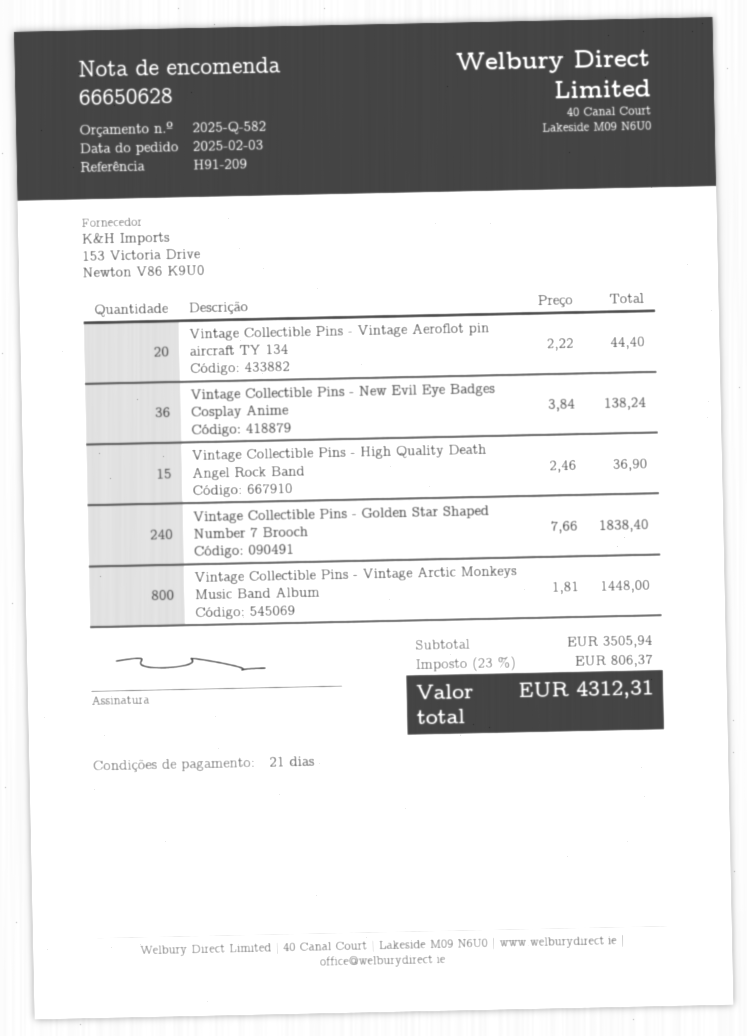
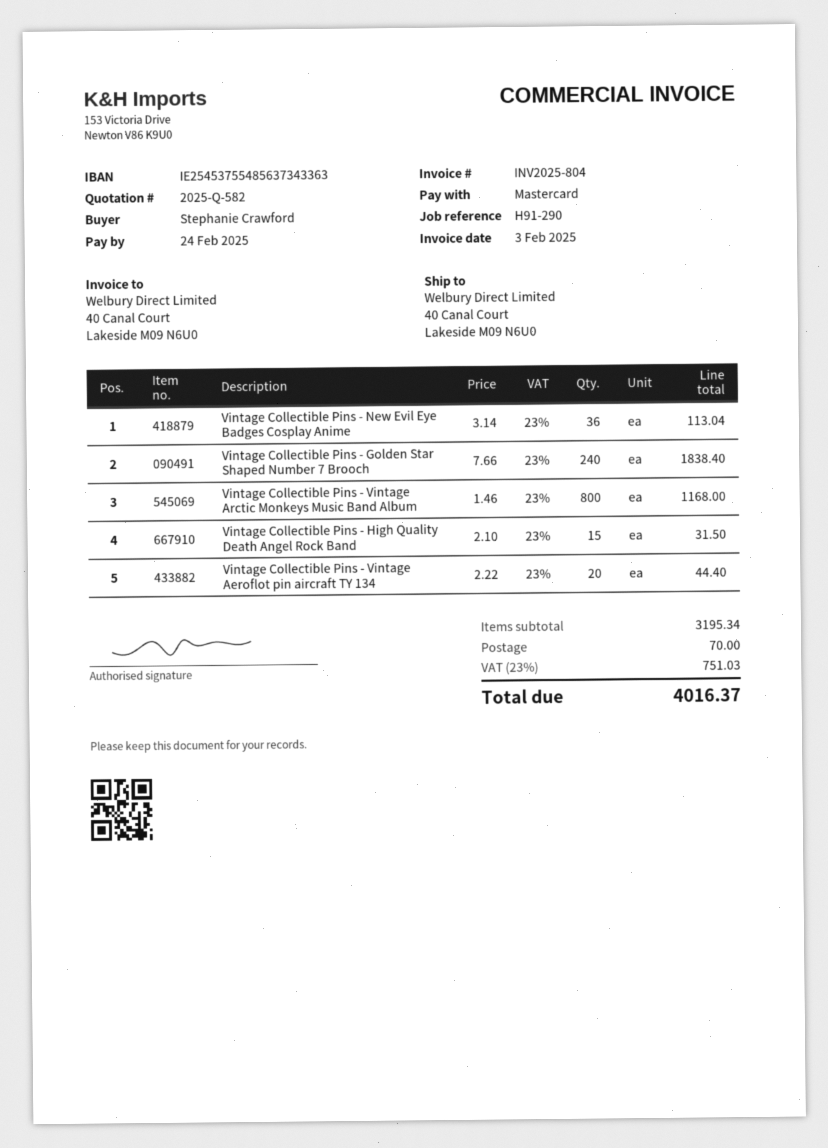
reference: H91-209 -> H91-290
Vintage Collectible Pins - New Evil Eye Badges Cosplay Anime: 36 x 3.84 = 138.24 -> 36 x 3.14 = 113.04
Vintage Collectible Pins - High Quality Death Angel Rock Band: 15 x 2.46 = 36.90 -> 15 x 2.10 = 31.50
Vintage Collectible Pins - Vintage Arctic Monkeys Music Band Album: 800 x 1.81 = 1448.00 -> 800 x 1.46 = 1168.00
subtotal: 3505.94 -> 3195.34
shipping: none -> 70.00
tax: 23% = 806.37 -> 23% = 751.03
total: 4312.31 -> 4016.37

